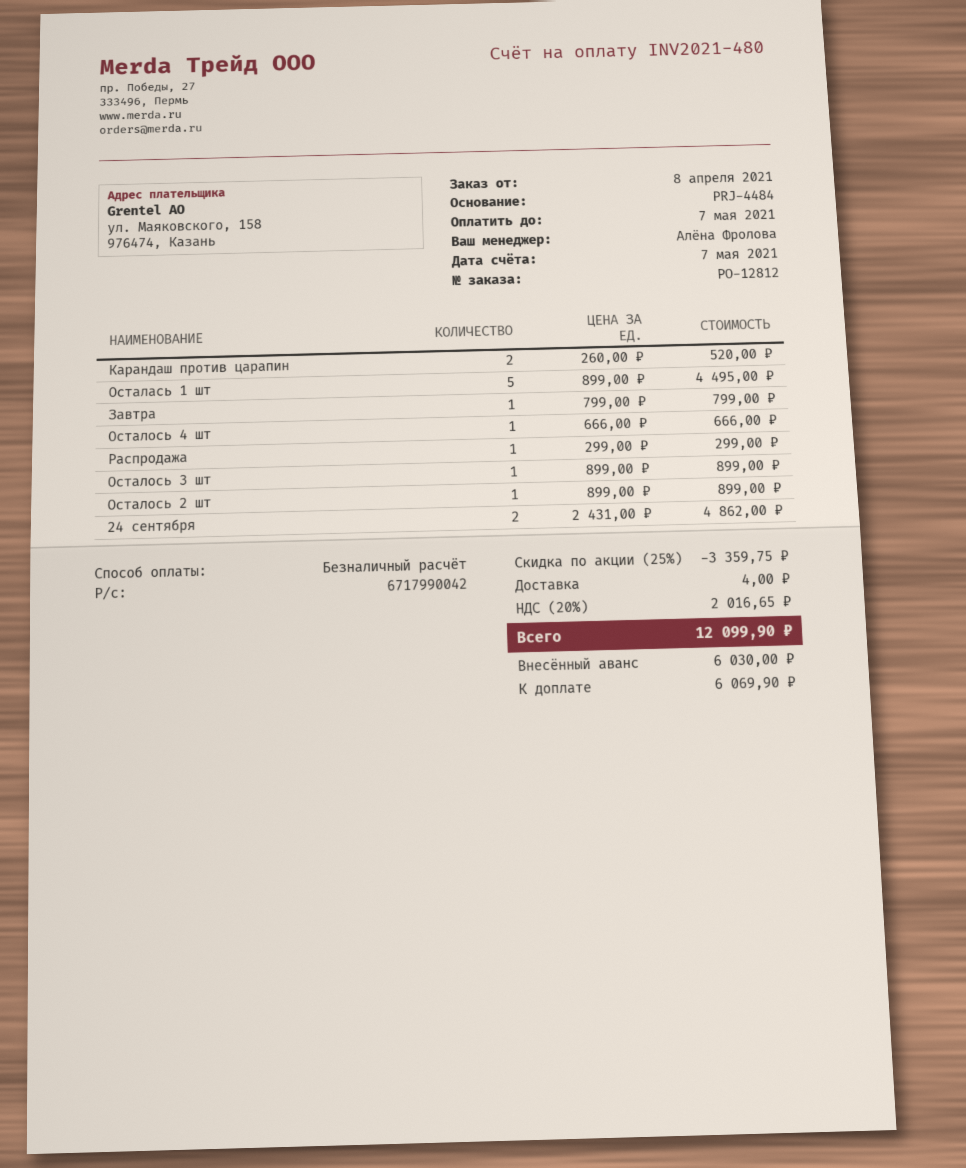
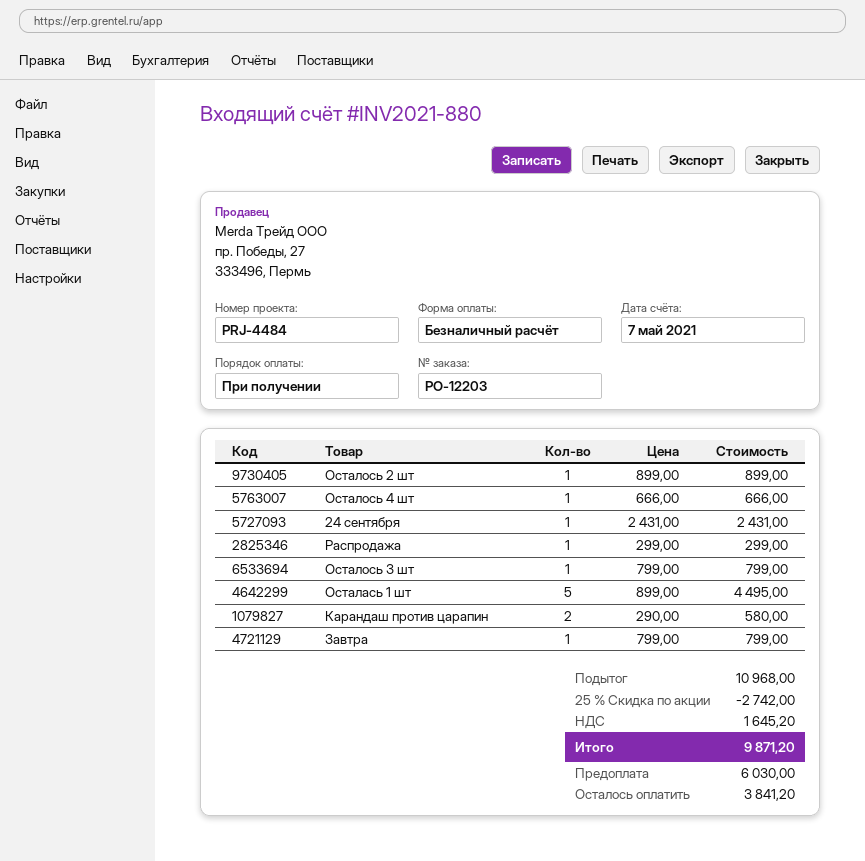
order number: PO-12812 -> PO-12203
invoice number: INV2021-480 -> INV2021-880
Карандаш против царапин: 2 x 260.00 = 520.00 -> 2 x 290.00 = 580.00
Осталось 3 шт: 1 x 899.00 = 899.00 -> 1 x 799.00 = 799.00
24 сентября: 2 x 2431.00 = 4862.00 -> 1 x 2431.00 = 2431.00
discount: 25% = 3359.75 -> 25% = 2742.00
shipping: 4.00 -> none
tax: 2016.65 -> 1645.20
total: 12099.90 -> 9871.20
balance: 6069.90 -> 3841.20

